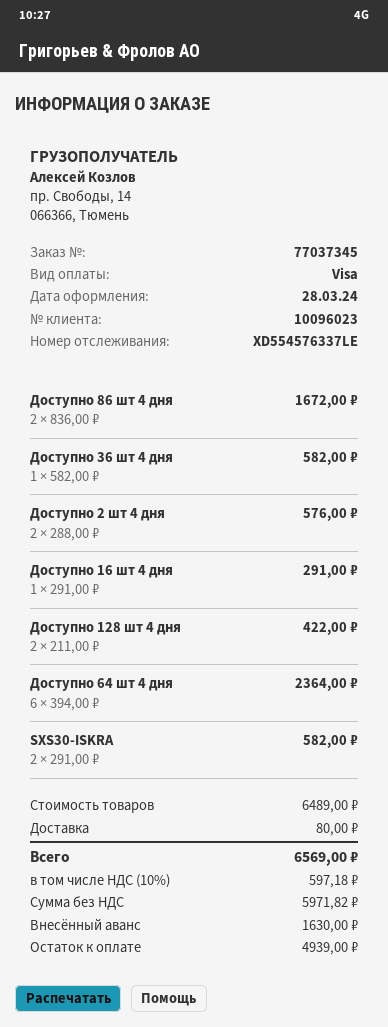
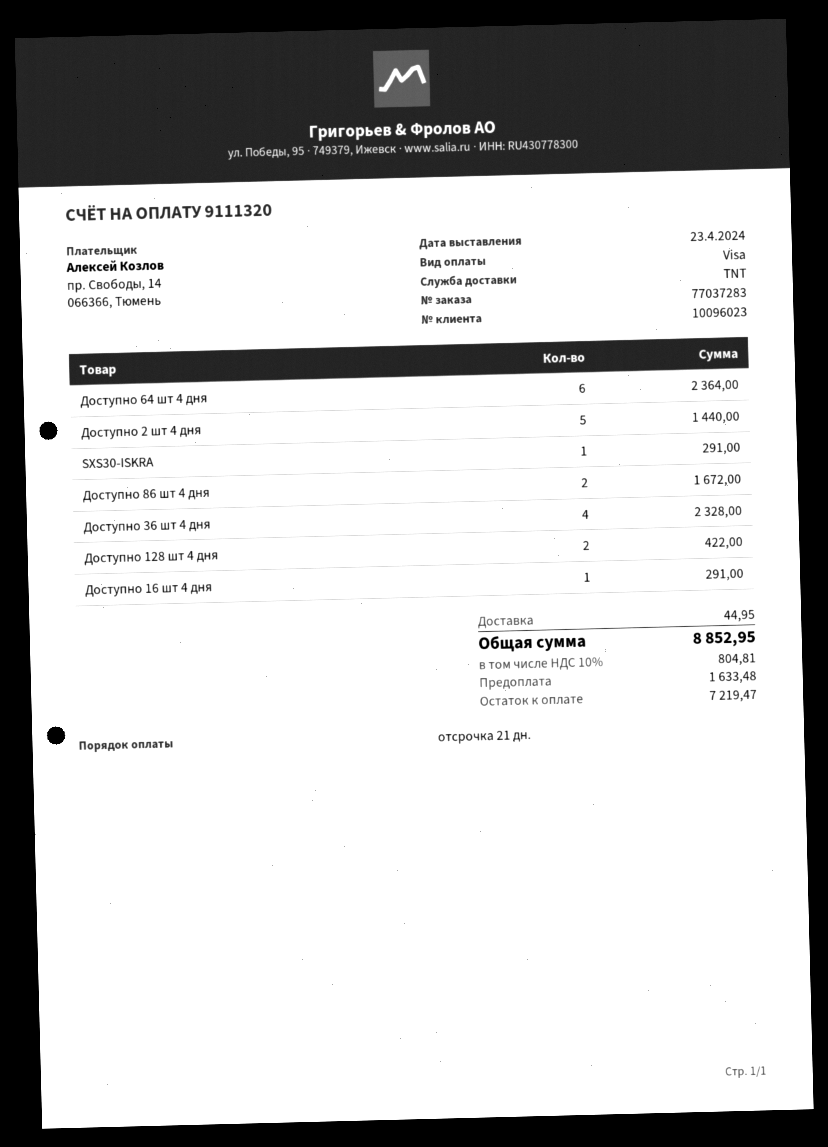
order number: 77037345 -> 77037283
Доступно 36 шт 4 дня: 1 for 582.00 -> 4 for 2328.00
Доступно 2 шт 4 дня: 2 for 576.00 -> 5 for 1440.00
SXS30-ISKRA: 2 for 582.00 -> 1 for 291.00
shipping: 80.00 -> 44.95
tax: 10% = 597.18 -> 10% = 804.81
total: 6569.00 -> 8852.95
deposit: 1630.00 -> 1633.48
balance: 4939.00 -> 7219.47

